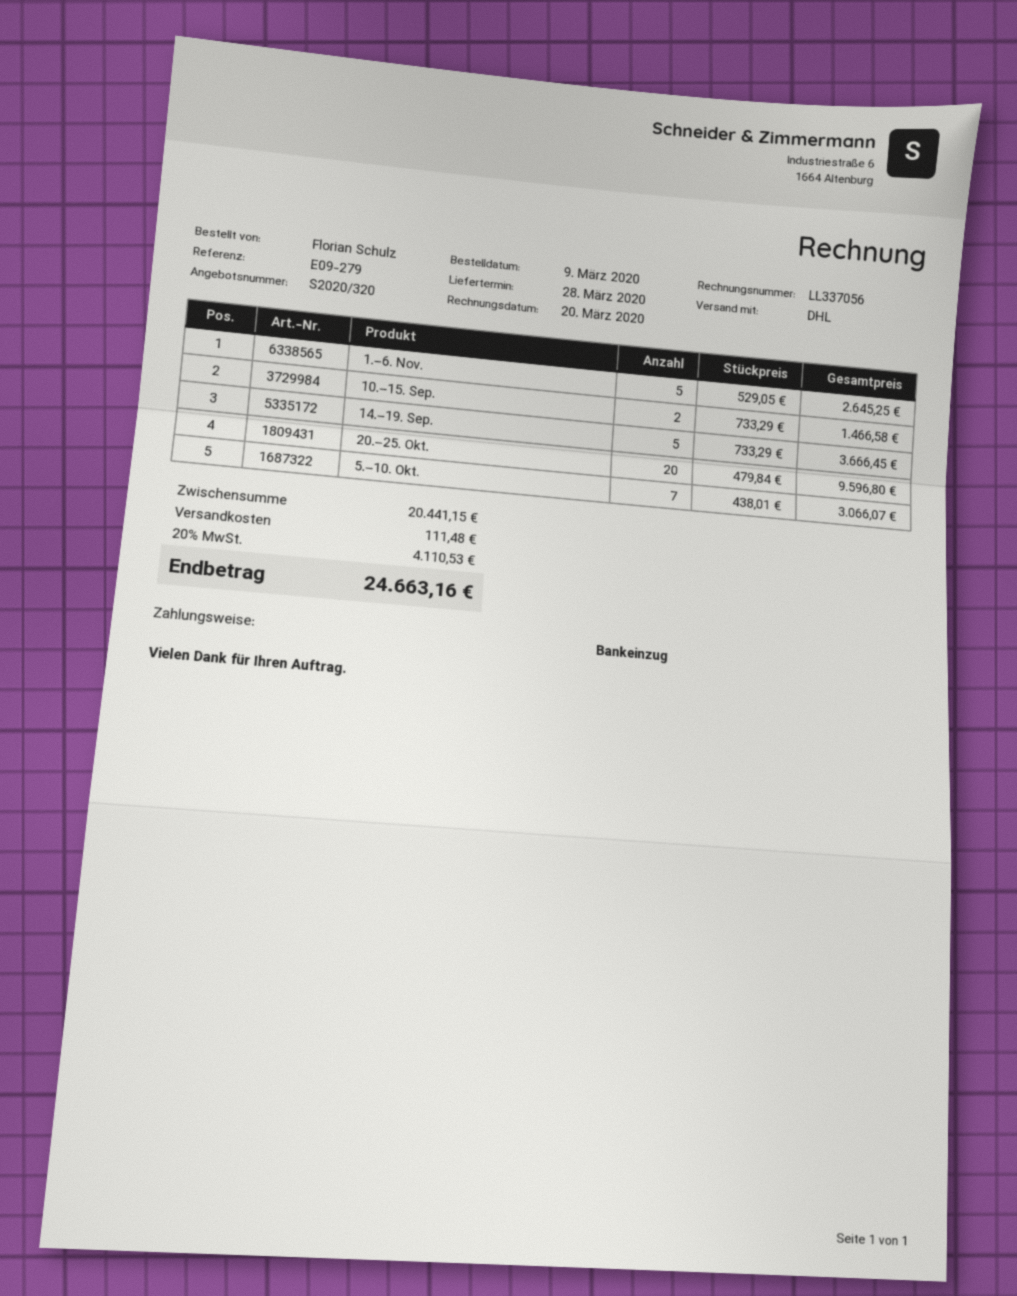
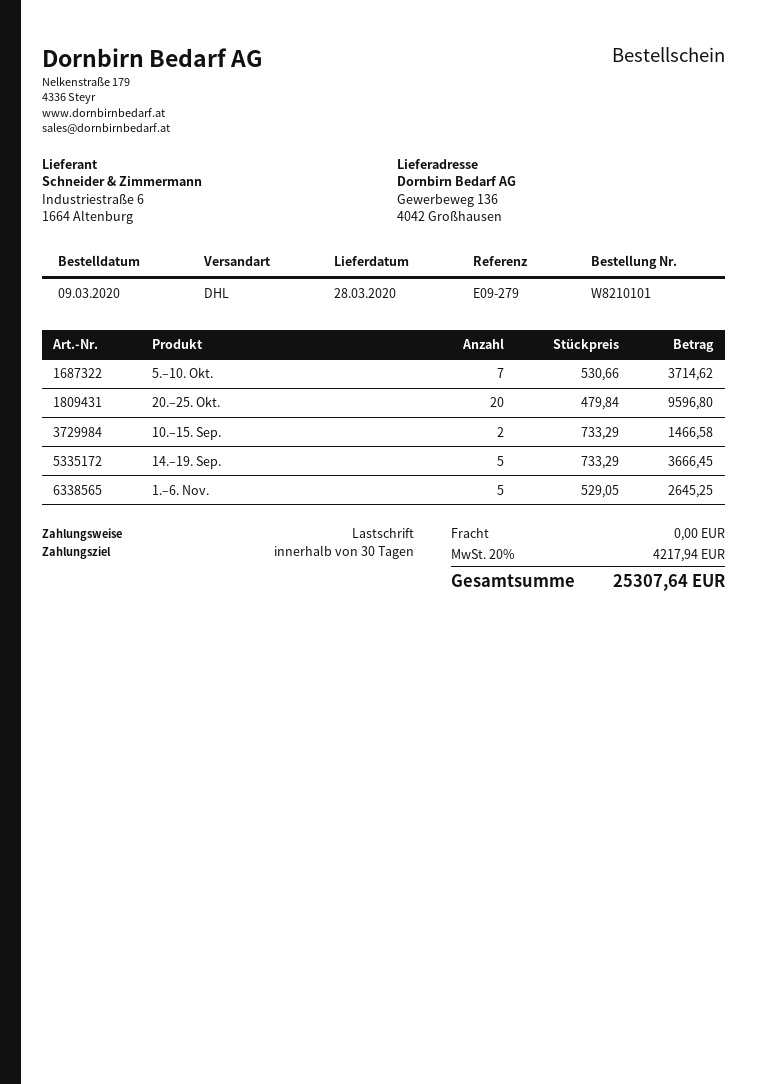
5.–10. Okt.: 7 x 438.01 = 3066.07 -> 7 x 530.66 = 3714.62
shipping: 111.48 -> 0.00
tax: 20% = 4110.53 -> 20% = 4217.94
total: 24663.16 -> 25307.64

